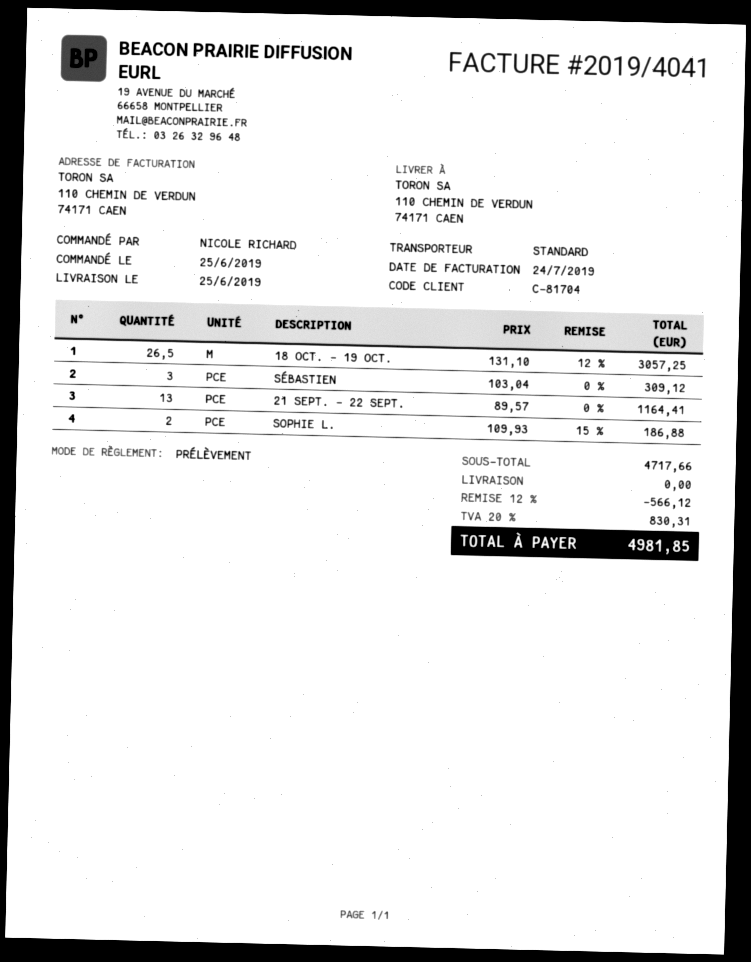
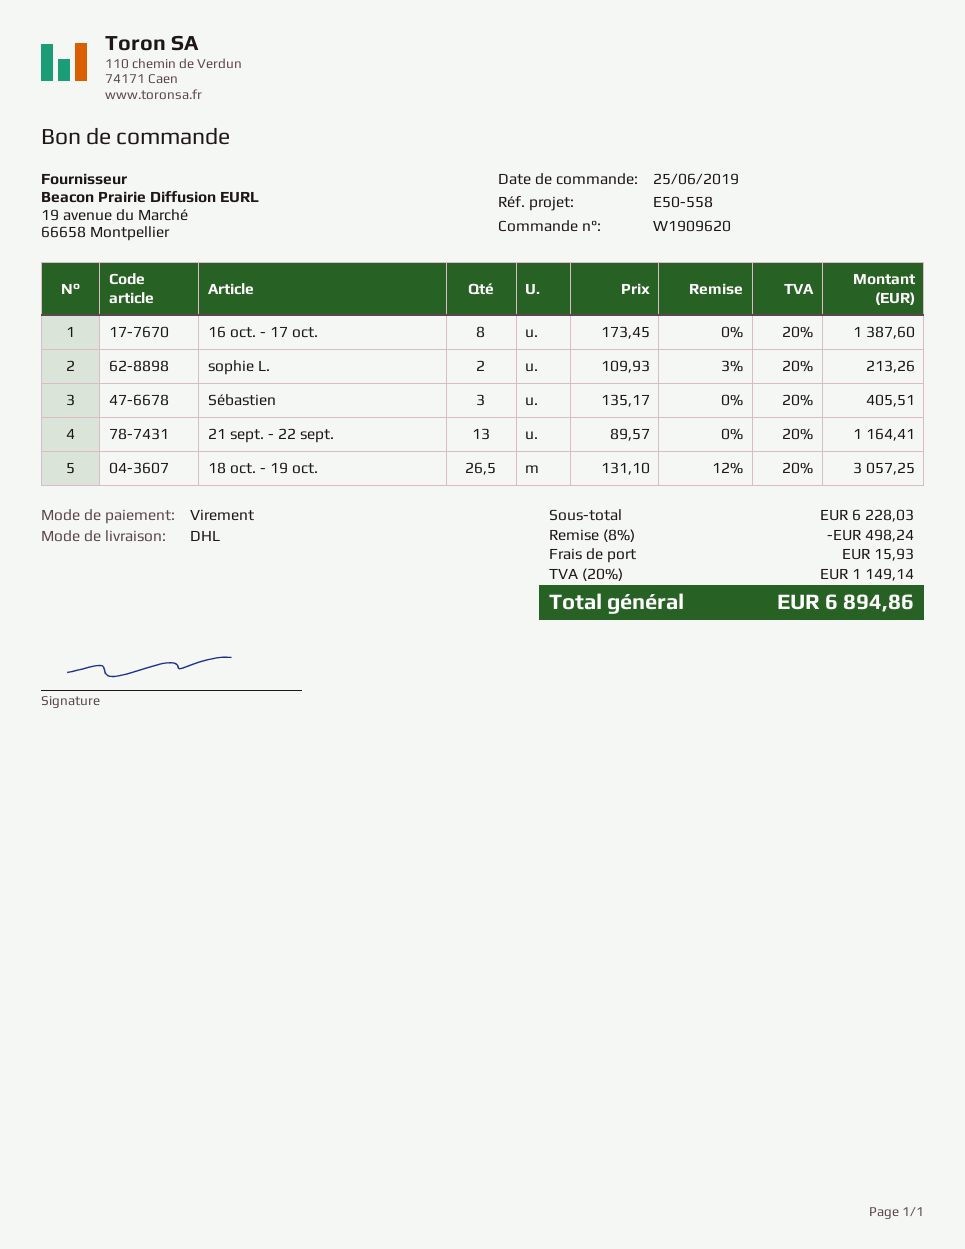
payment method: direct debit -> bank transfer
shipping method: standard -> DHL
SÉBASTIEN: 3 x 103.04 = 309.12 -> 3 x 135.17 = 405.51
SOPHIE L.: 2 x 109.93 - 15% = 186.88 -> 2 x 109.93 - 3% = 213.26
16 oct. - 17 oct.: none -> 8 x 173.45 = 1387.60
subtotal: 4717.66 -> 6228.03
discount: 12% = 566.12 -> 8% = 498.24
shipping: 0.00 -> 15.93
tax: 20% = 830.31 -> 20% = 1149.14
total: 4981.85 -> 6894.86

